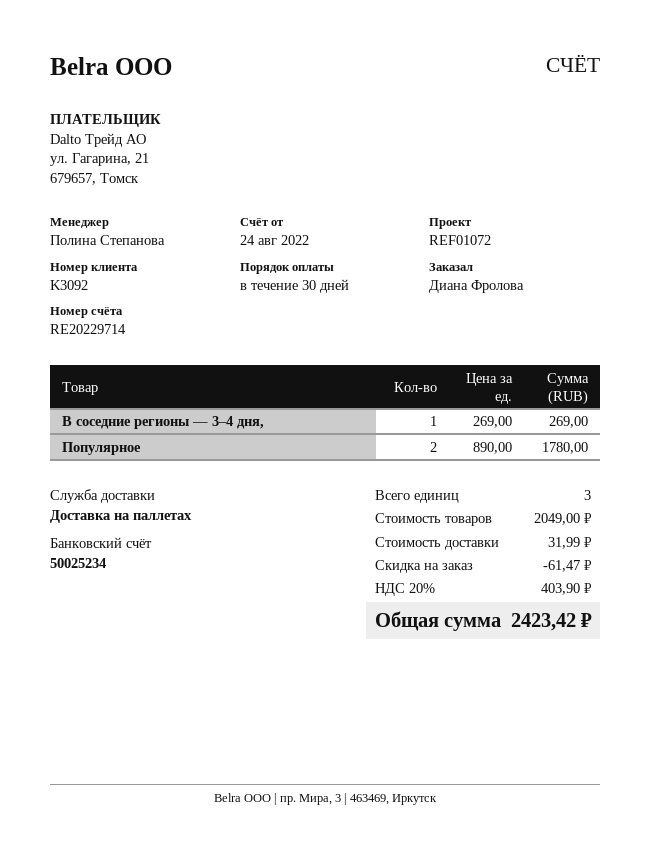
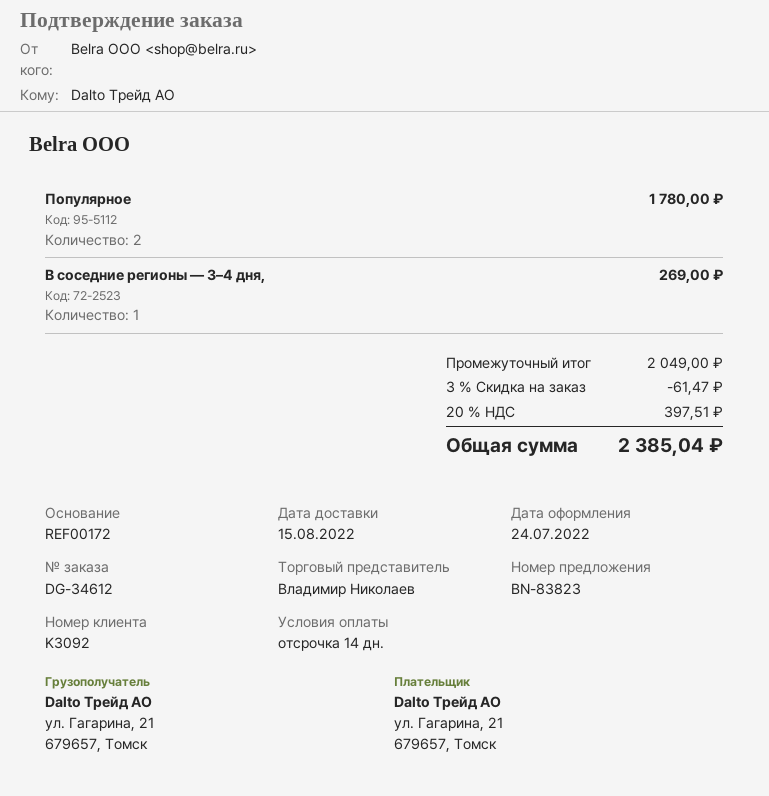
payment terms: 30 days -> 14 days
reference: REF01072 -> REF00172
sales rep: Полина Степанова -> Владимир Николаев
shipping: 31.99 -> none
tax: 20% = 403.90 -> 20% = 397.51
total: 2423.42 -> 2385.04

